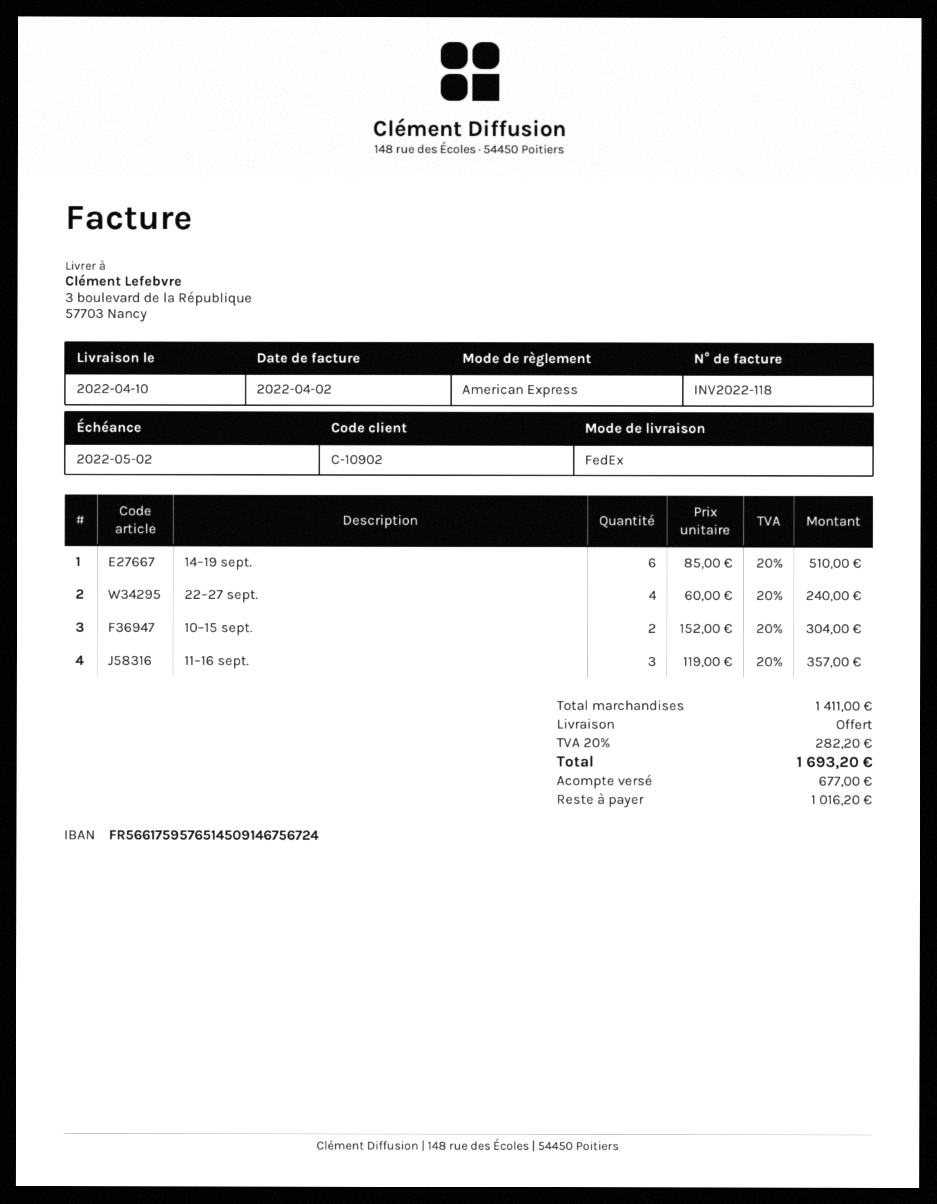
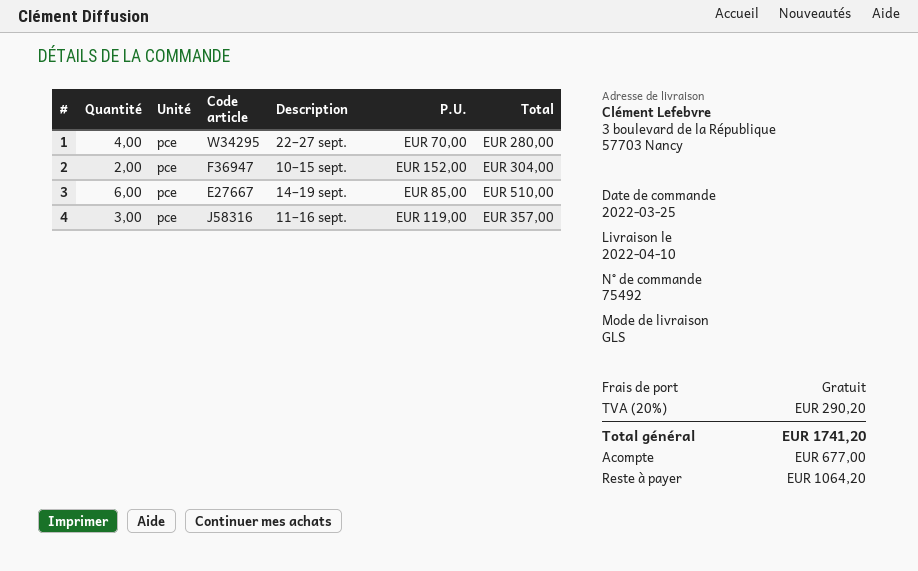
shipping method: FedEx -> GLS
22–27 sept.: 4 x 60.00 = 240.00 -> 4 x 70.00 = 280.00
tax: 20% = 282.20 -> 20% = 290.20
total: 1693.20 -> 1741.20
balance: 1016.20 -> 1064.20

